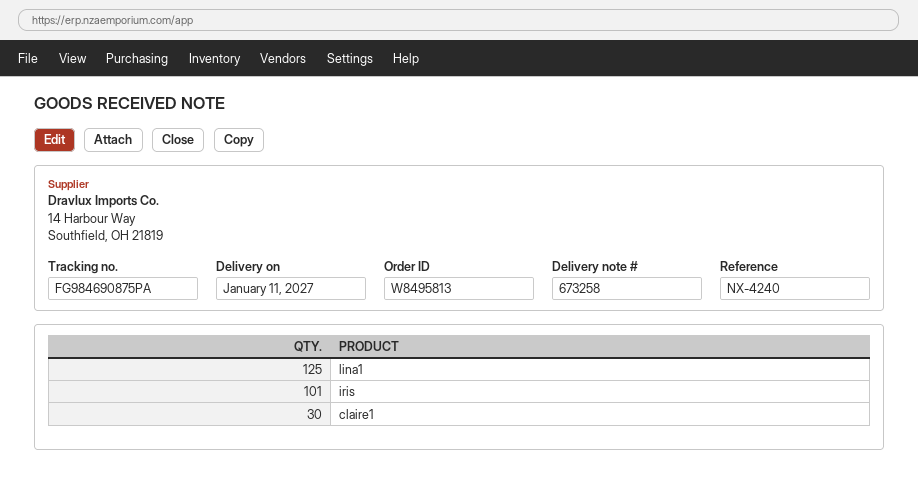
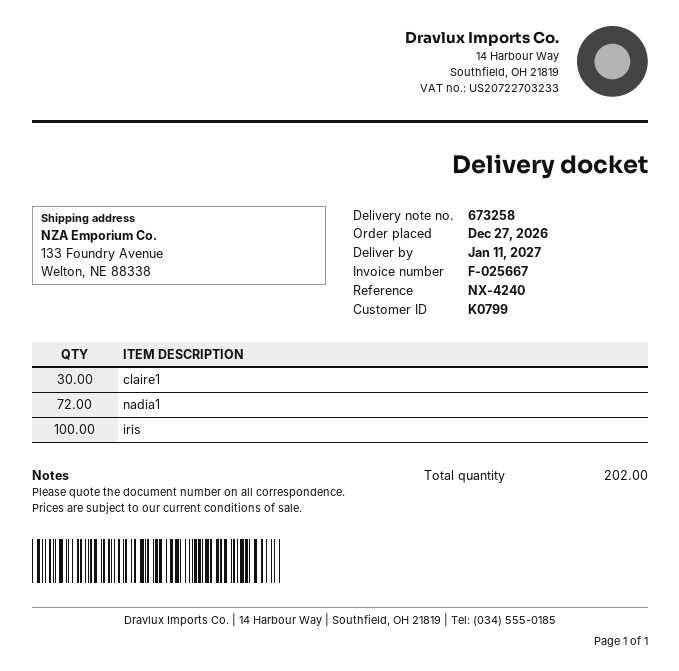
lina1: 125 -> none
iris: 101 -> 100
nadia1: none -> 72

